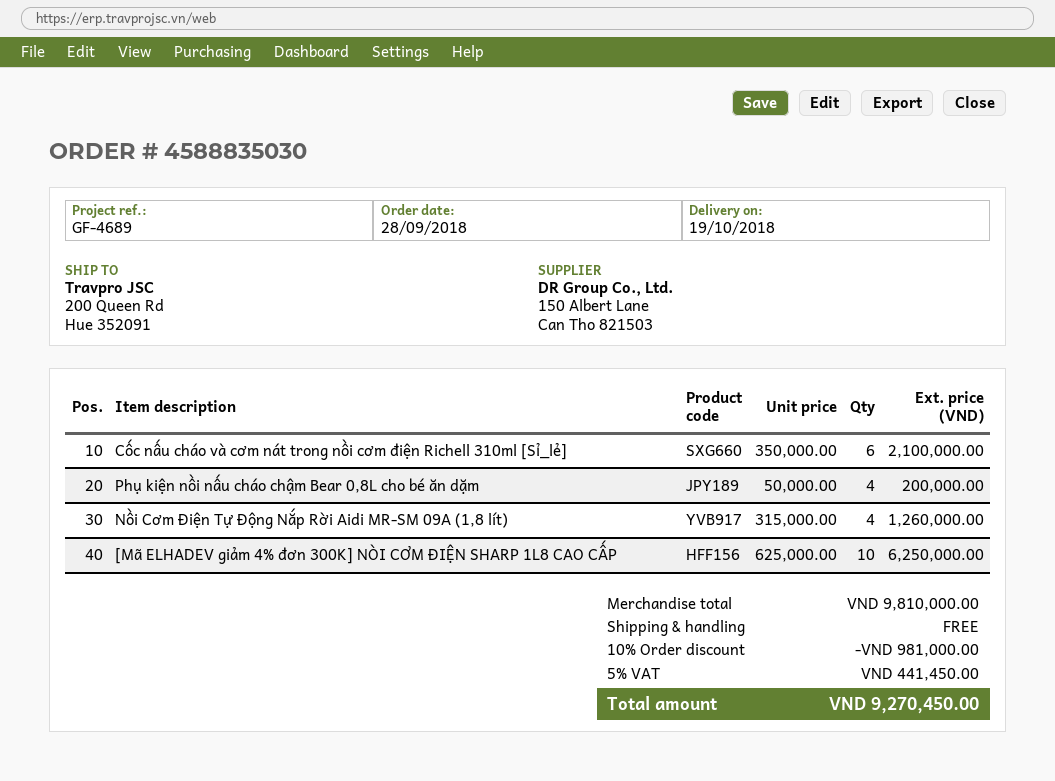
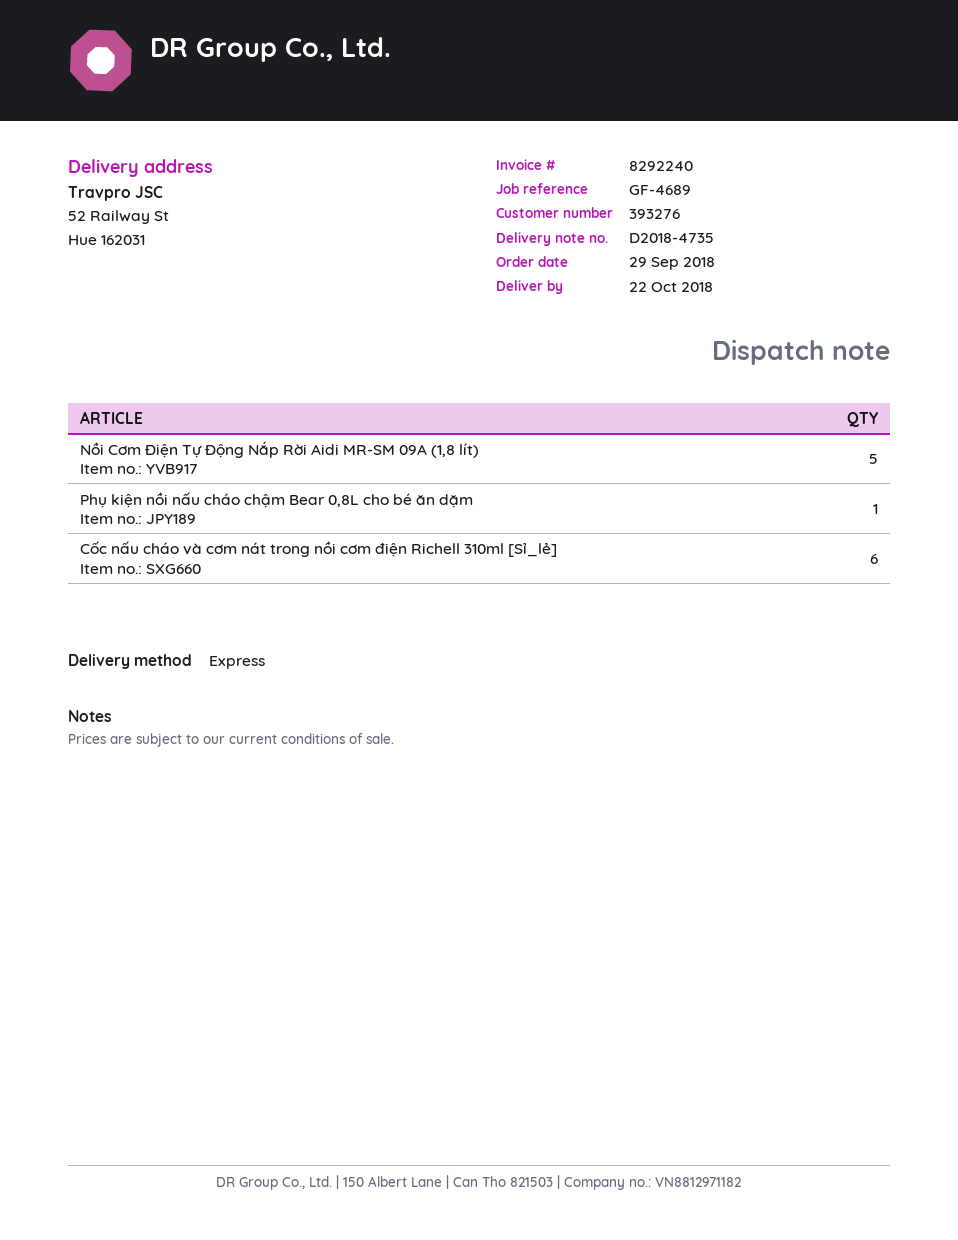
order date: 2018-09-28 -> 2018-09-29
delivery date: 2018-10-19 -> 2018-10-22
ship to: 200 Queen Rd, Hue 352091 -> 52 Railway St, Hue 162031
Phụ kiện nồi nấu cháo chậm Bear 0,8L cho bé ăn dặm: 4 -> 1
Nồi Cơm Điện Tự Động Nắp Rời Aidi MR-SM 09A (1,8 lít): 4 -> 5
[Mã ELHADEV giảm 4% đơn 300K] NÒI CƠM ĐIỆN SHARP 1L8 CAO CẤP: 10 -> none

